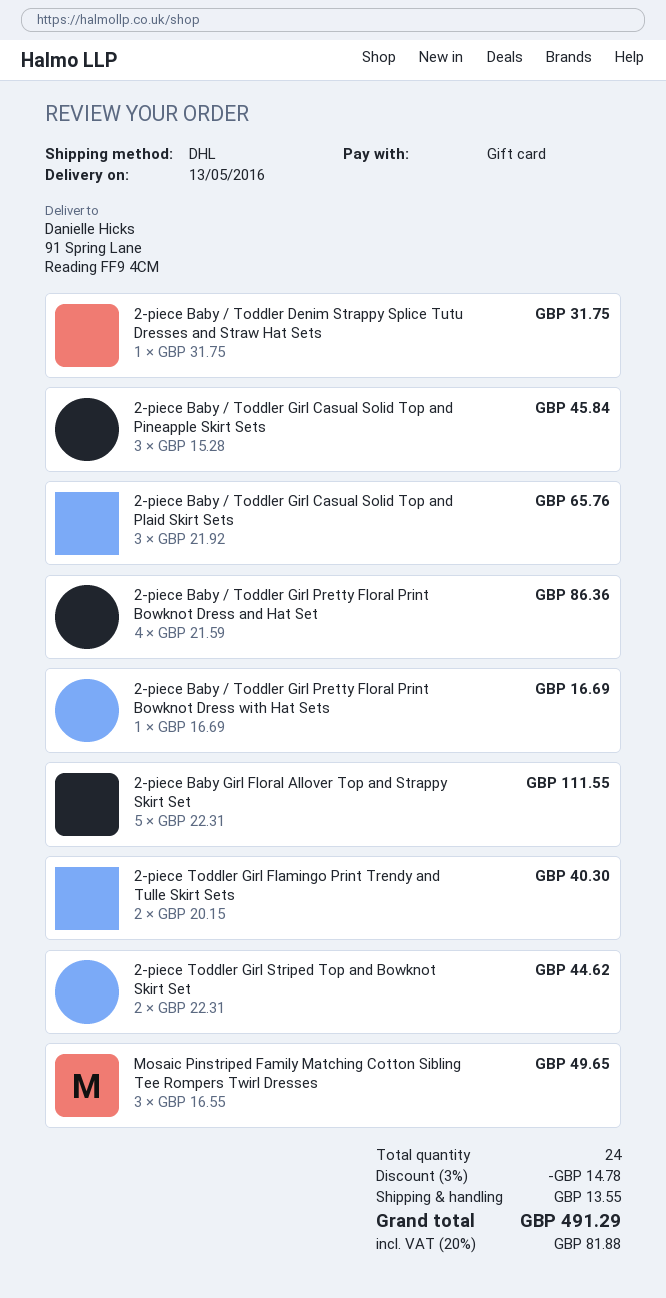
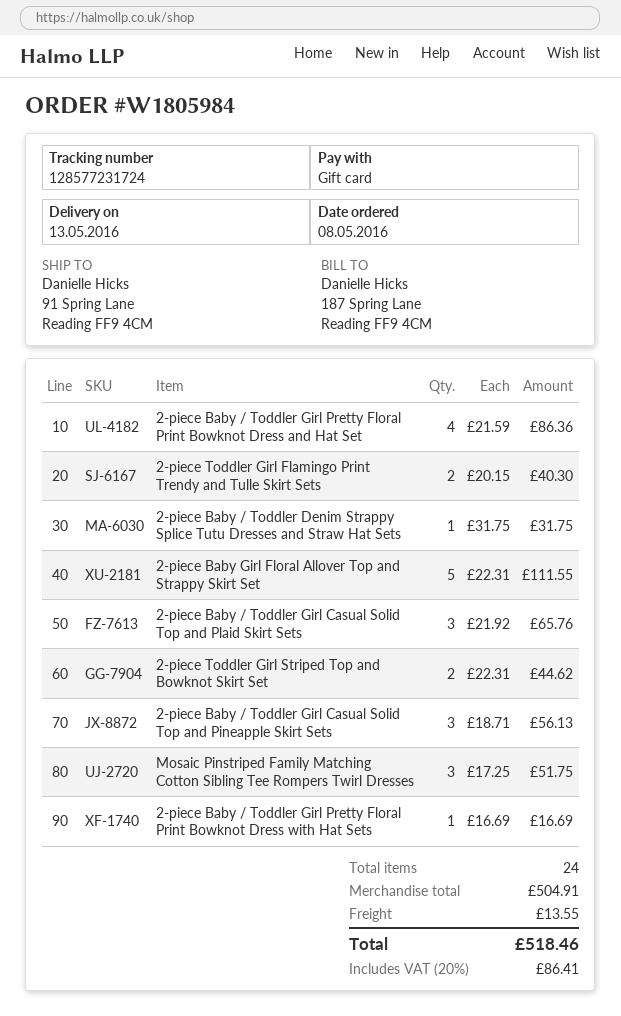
2-piece Baby / Toddler Girl Casual Solid Top and Pineapple Skirt Sets: 3 x 15.28 = 45.84 -> 3 x 18.71 = 56.13
Mosaic Pinstriped Family Matching Cotton Sibling Tee Rompers Twirl Dresses: 3 x 16.55 = 49.65 -> 3 x 17.25 = 51.75
discount: 3% = 14.78 -> none
tax: 20% = 81.88 -> 20% = 86.41
total: 491.29 -> 518.46

